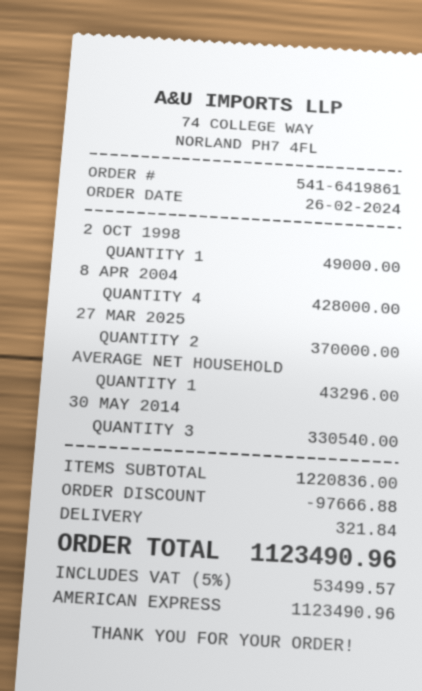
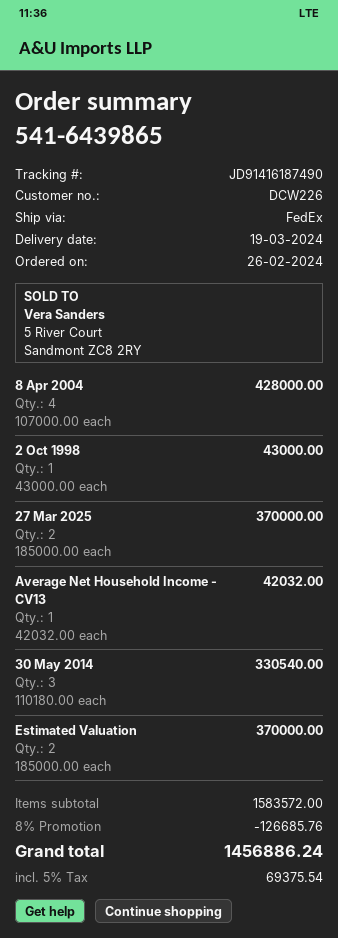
order number: 541-6419861 -> 541-6439865
2 OCT 1998: 1 for 49000.00 -> 1 for 43000.00
AVERAGE NET HOUSEHOLD: 1 for 43296.00 -> 1 for 42032.00
Estimated Valuation: none -> 2 for 370000.00
subtotal: 1220836.00 -> 1583572.00
discount: 97666.88 -> 126685.76
shipping: 321.84 -> none
tax: 5% = 53499.57 -> 5% = 69375.54
total: 1123490.96 -> 1456886.24

